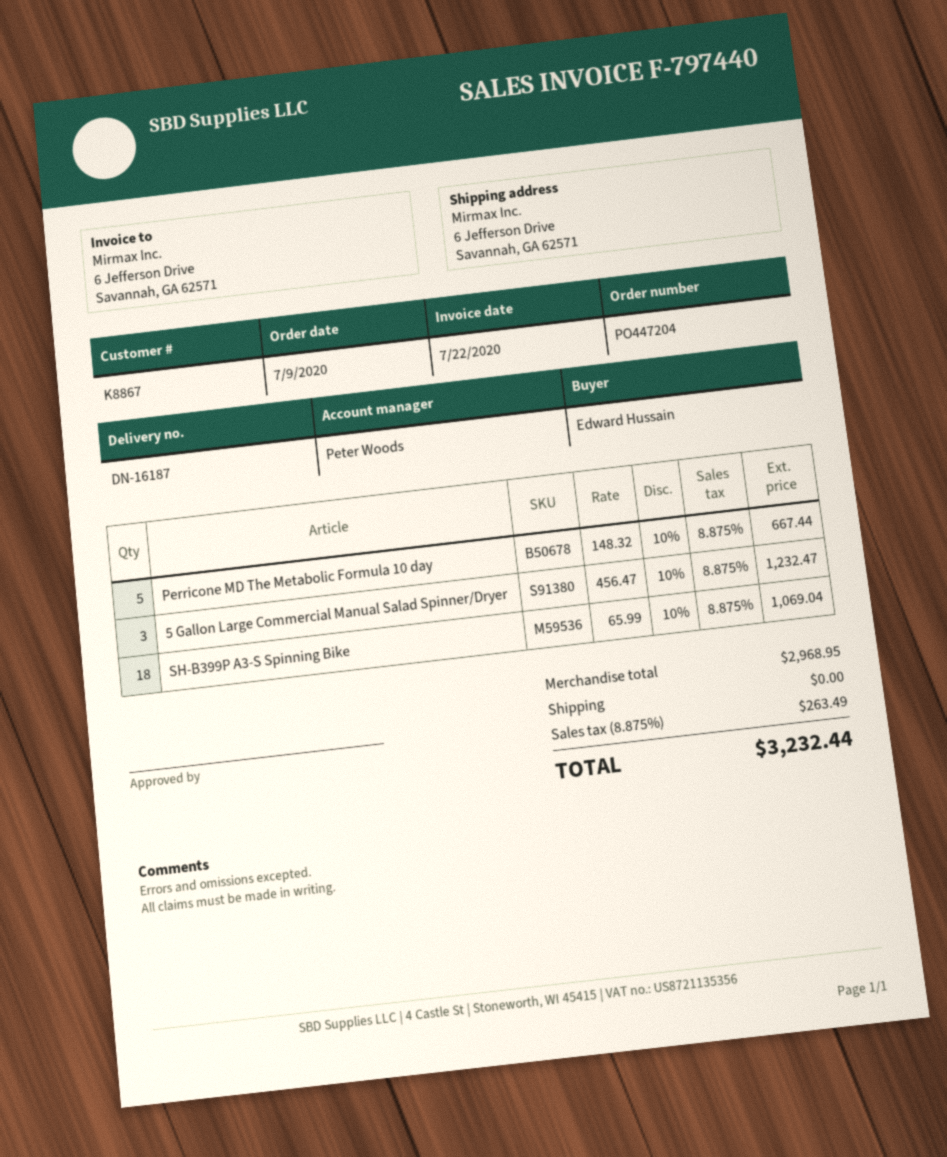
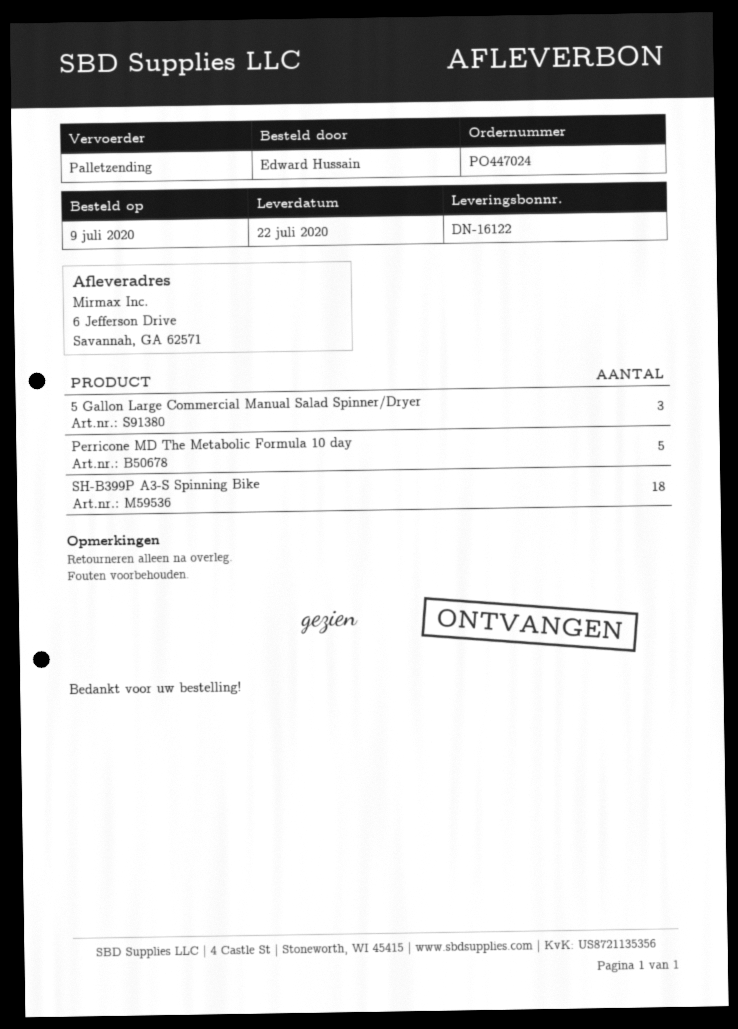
order number: PO447204 -> PO447024
delivery note number: DN-16187 -> DN-16122

